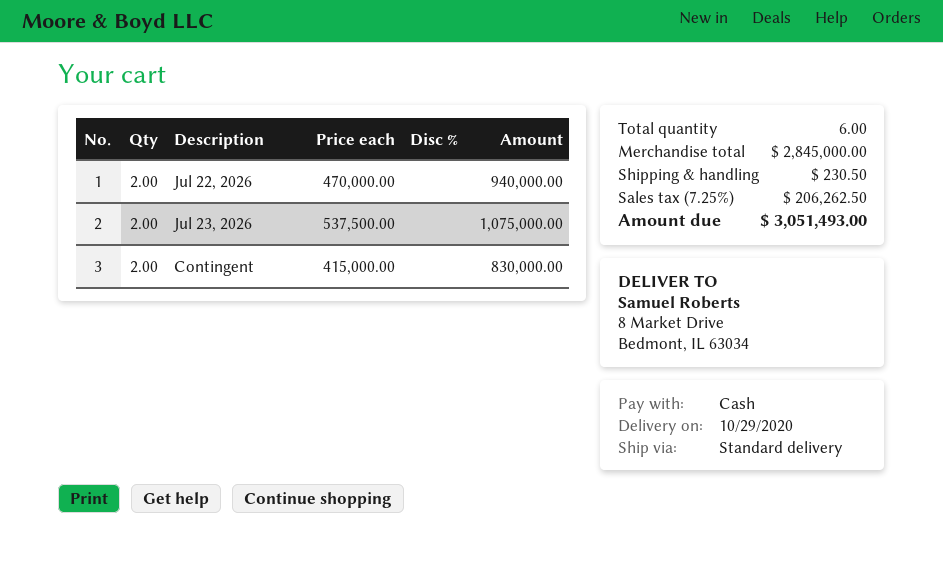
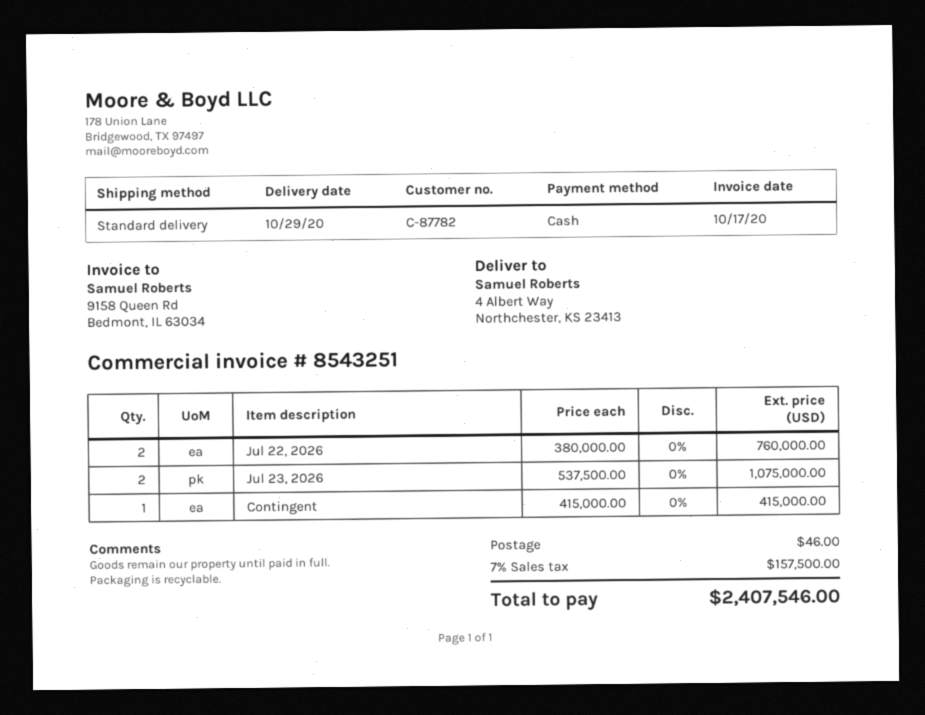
ship to: 8 Market Drive, Bedmont, IL 63034 -> 4 Albert Way, Northchester, KS 23413
Jul 22, 2026: 2 x 470000.00 = 940000.00 -> 2 x 380000.00 = 760000.00
Contingent: 2 x 415000.00 = 830000.00 -> 1 x 415000.00 = 415000.00
shipping: 230.50 -> 46.00
tax: 7.25% = 206262.50 -> 7% = 157500.00
total: 3051493.00 -> 2407546.00

